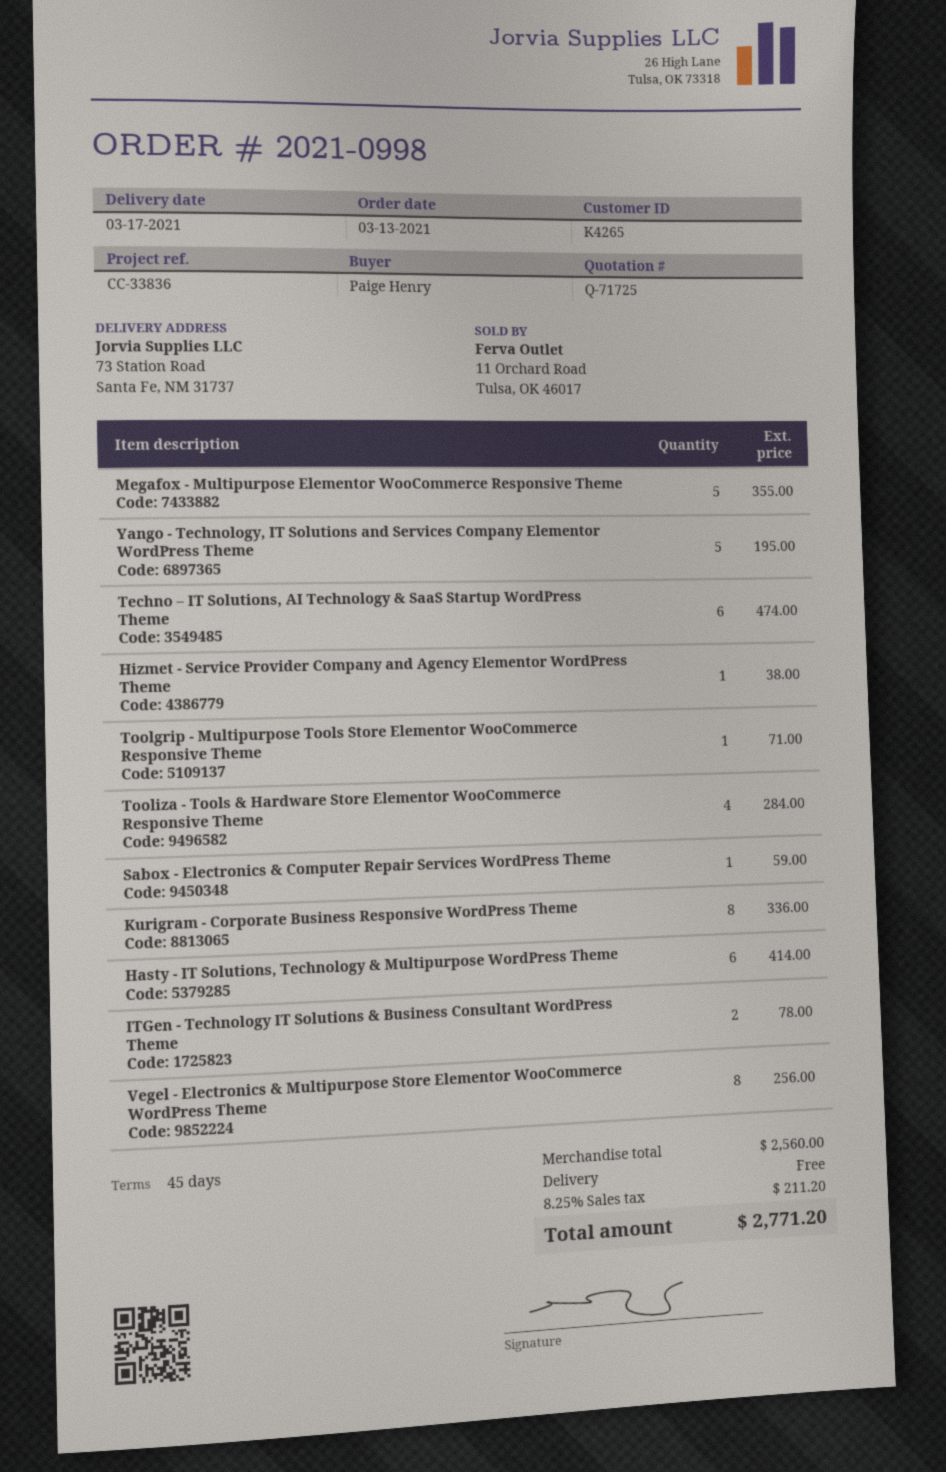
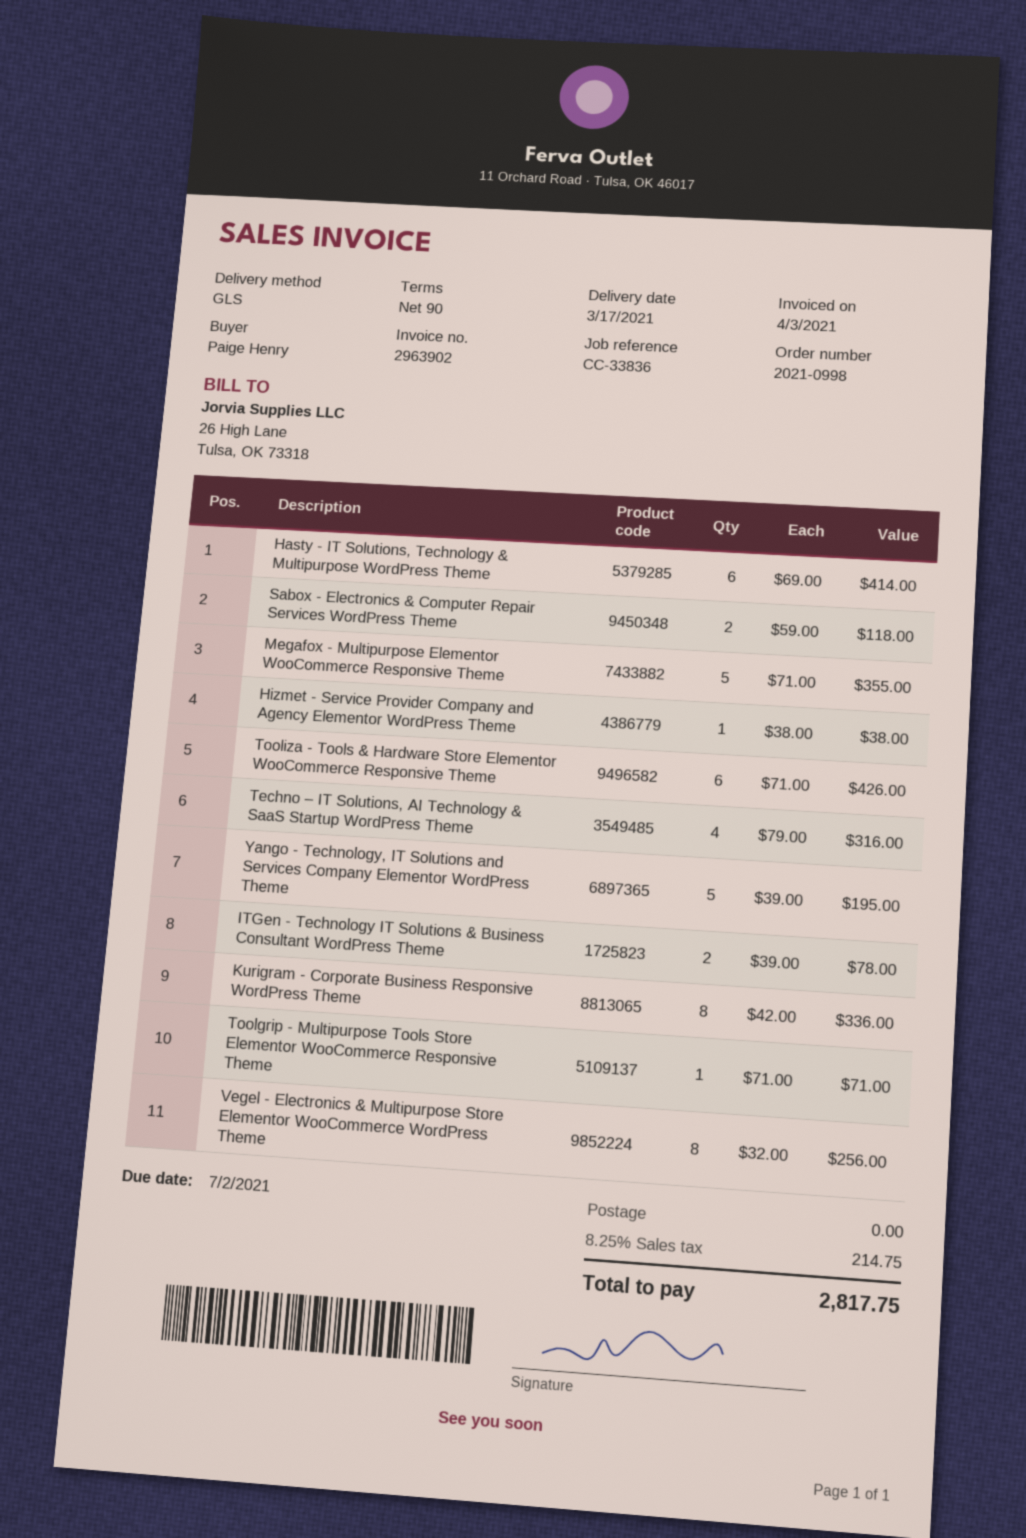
payment terms: 45 days -> 90 days
Techno – IT Solutions, AI Technology & SaaS Startup WordPress Theme: 6 for 474.00 -> 4 for 316.00
Tooliza - Tools & Hardware Store Elementor WooCommerce Responsive Theme: 4 for 284.00 -> 6 for 426.00
Sabox - Electronics & Computer Repair Services WordPress Theme: 1 for 59.00 -> 2 for 118.00
tax: 8.25% = 211.20 -> 8.25% = 214.75
total: 2771.20 -> 2817.75

